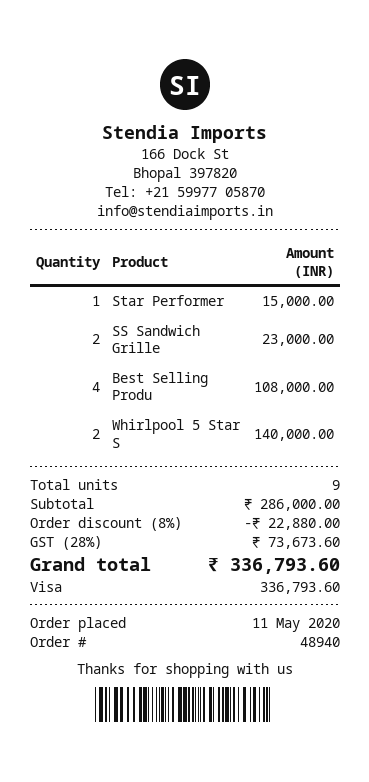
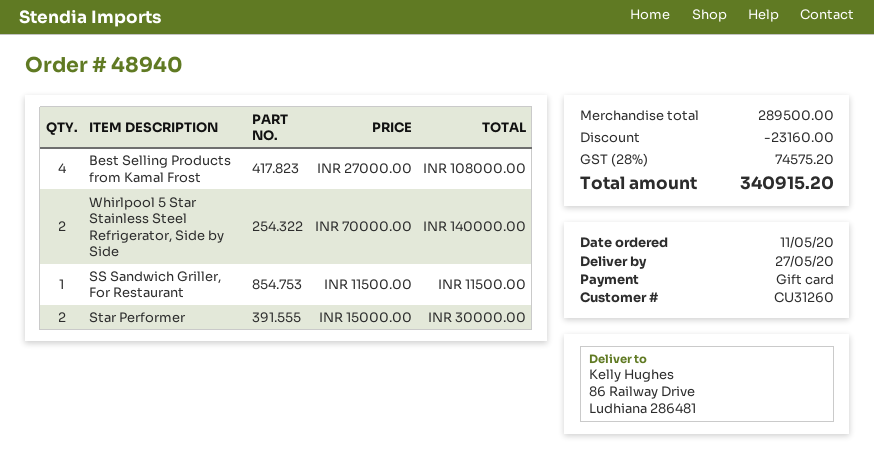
payment method: Visa -> gift card
Star Performer: 1 for 15000.00 -> 2 for 30000.00
SS Sandwich Grille: 2 for 23000.00 -> 1 for 11500.00
subtotal: 286000.00 -> 289500.00
discount: 22880.00 -> 23160.00
tax: 28% = 73673.60 -> 28% = 74575.20
total: 336793.60 -> 340915.20

